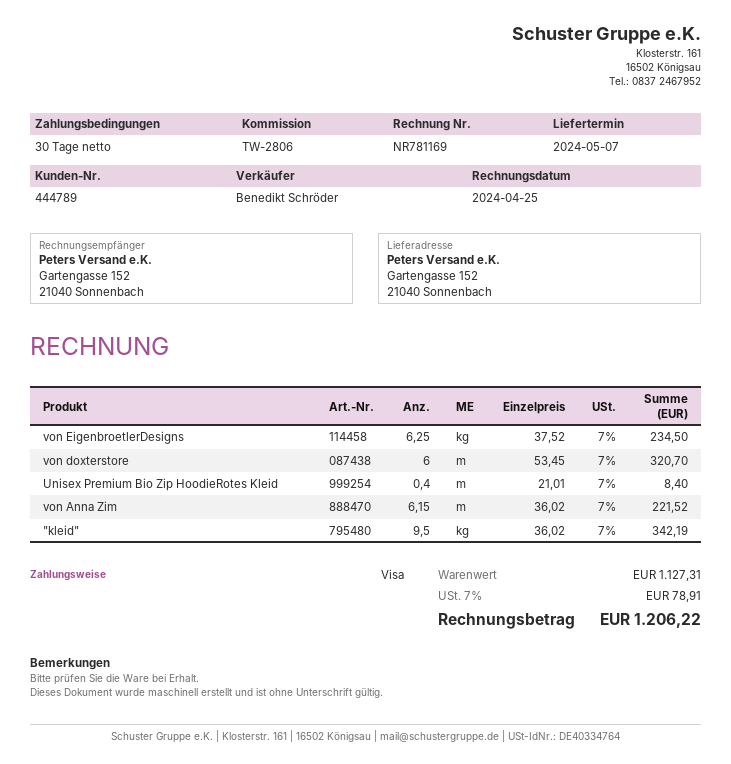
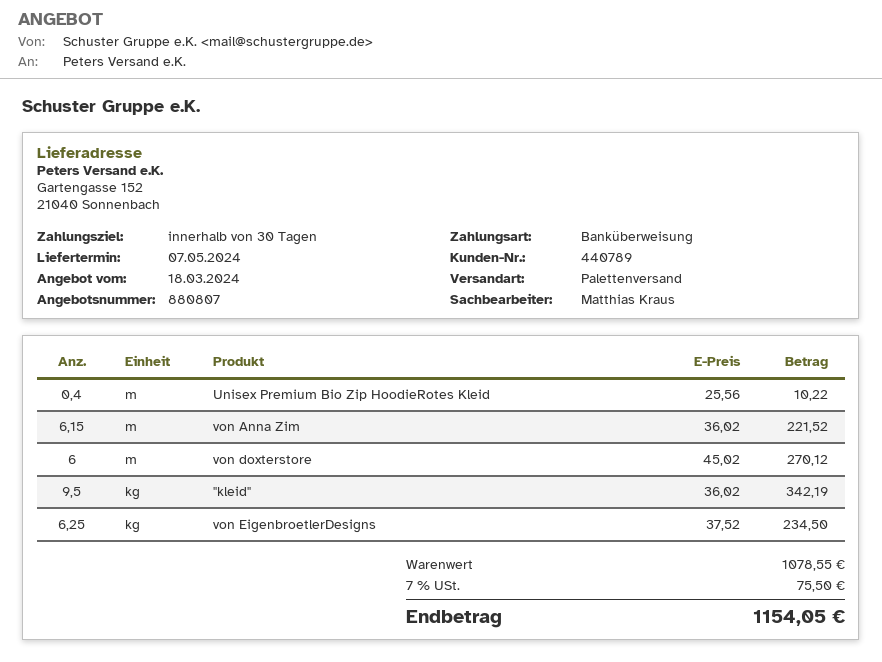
customer number: 444789 -> 440789
sales rep: Benedikt Schröder -> Matthias Kraus
payment method: Visa -> bank transfer
von doxterstore: 6 x 53.45 = 320.70 -> 6 x 45.02 = 270.12
Unisex Premium Bio Zip HoodieRotes Kleid: 0.4 x 21.01 = 8.40 -> 0.4 x 25.56 = 10.22
subtotal: 1127.31 -> 1078.55
tax: 7% = 78.91 -> 7% = 75.50
total: 1206.22 -> 1154.05

